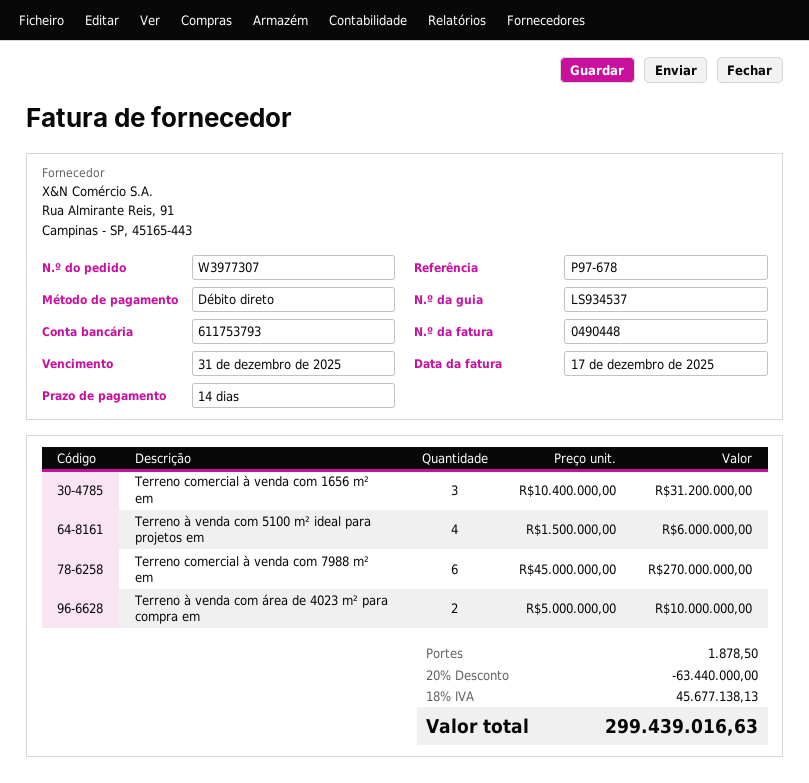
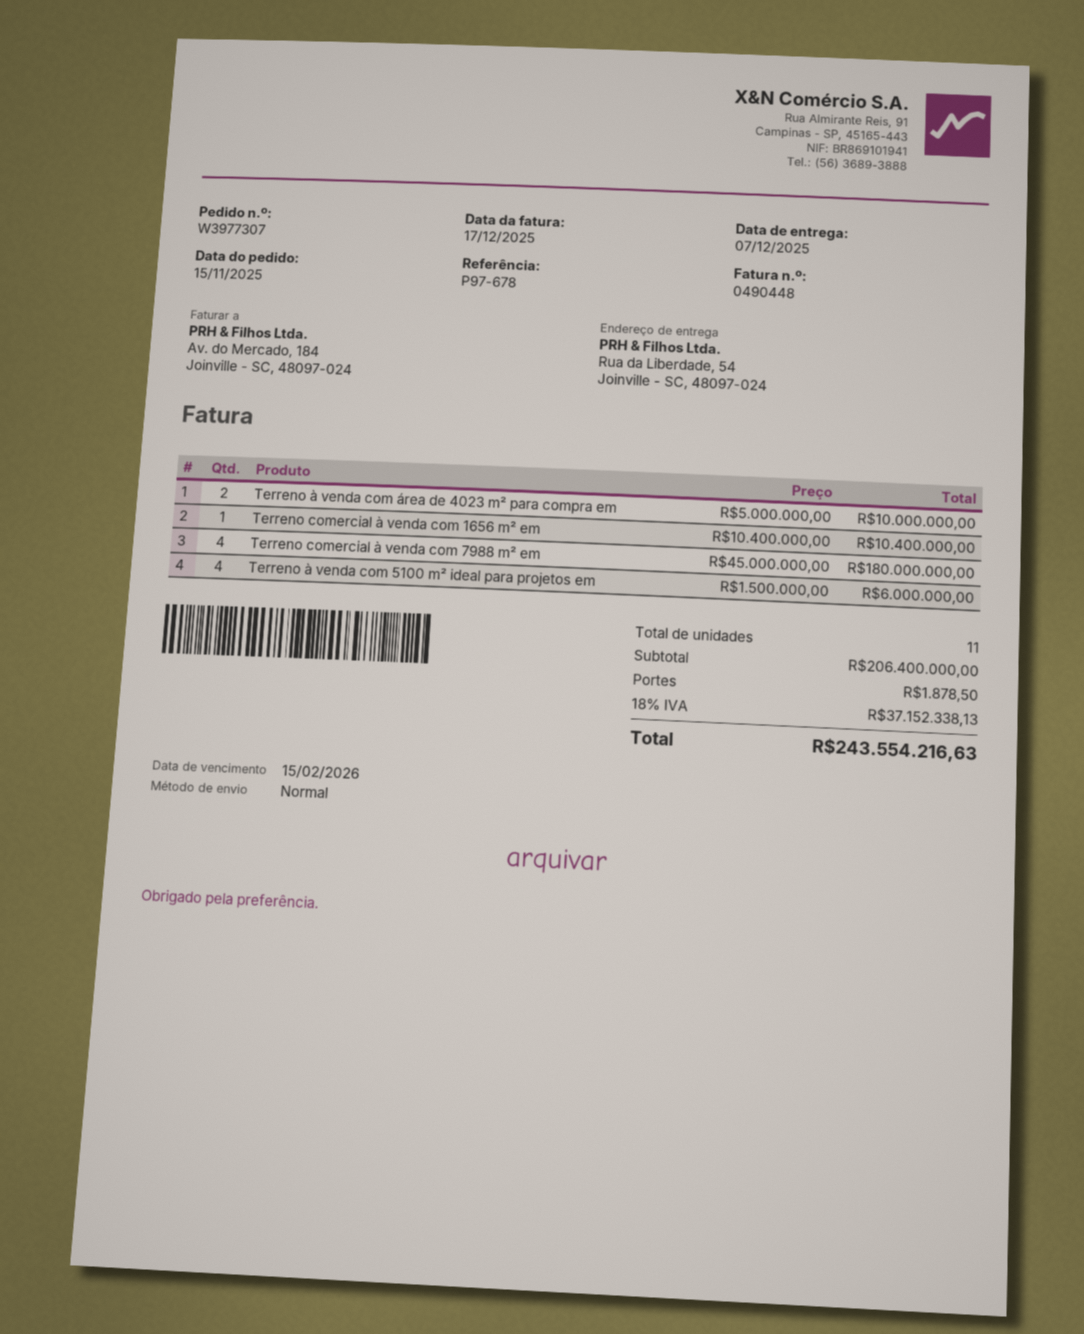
due date: 2025-12-31 -> 2026-02-15
Terreno comercial à venda com 1656 m² em: 3 x 10400000.00 = 31200000.00 -> 1 x 10400000.00 = 10400000.00
Terreno comercial à venda com 7988 m² em: 6 x 45000000.00 = 270000000.00 -> 4 x 45000000.00 = 180000000.00
discount: 20% = 63440000.00 -> none
tax: 18% = 45677138.13 -> 18% = 37152338.13
total: 299439016.63 -> 243554216.63

